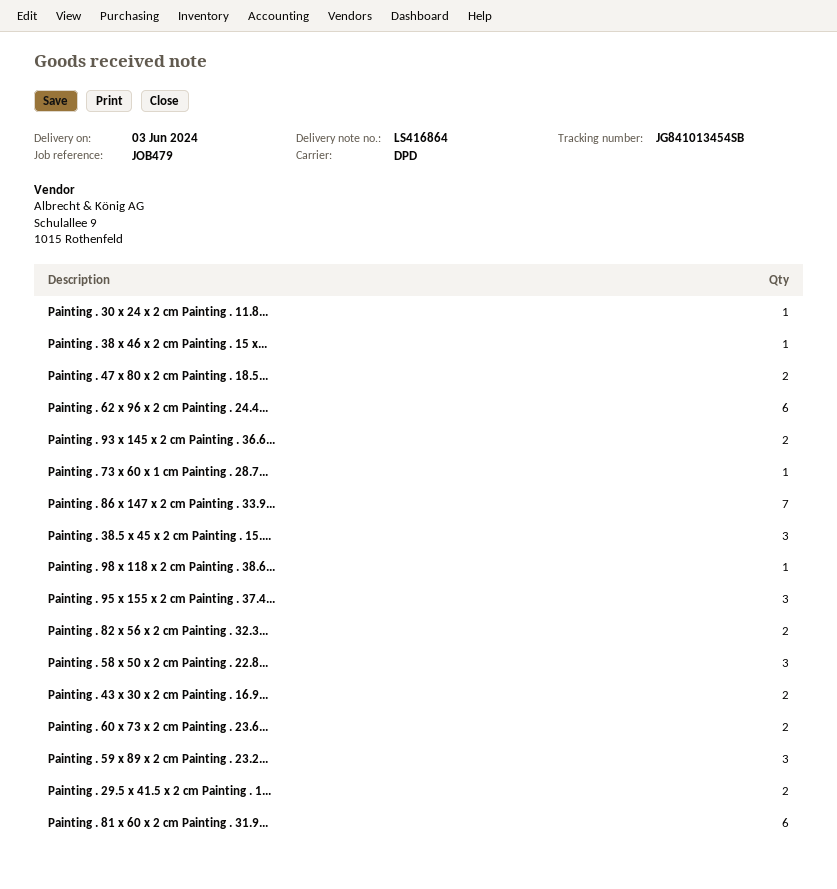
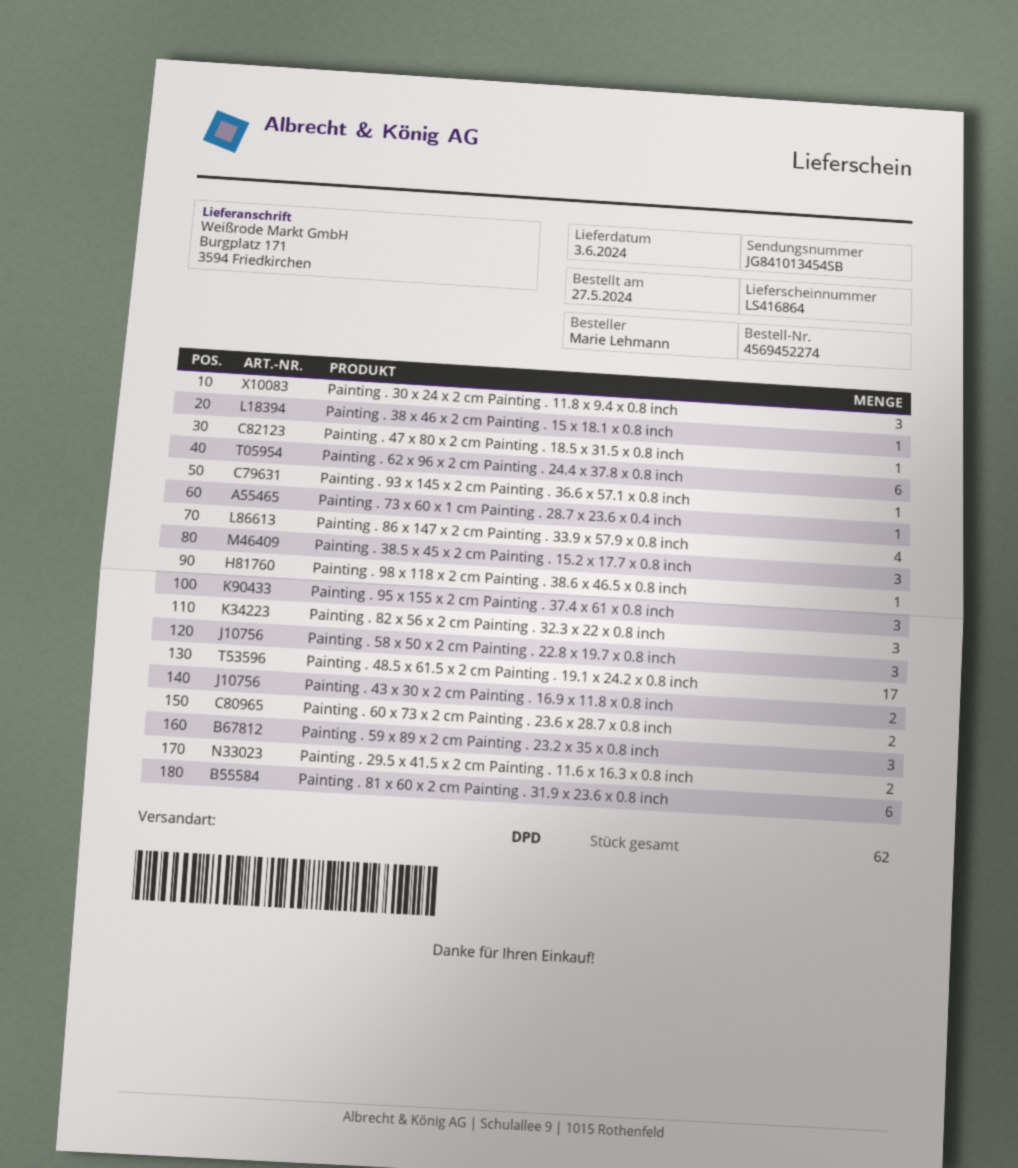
Painting . 30 x 24 x 2 cm Painting . 11.8...: 1 -> 3
Painting . 47 x 80 x 2 cm Painting . 18.5...: 2 -> 1
Painting . 93 x 145 x 2 cm Painting . 36.6...: 2 -> 1
Painting . 86 x 147 x 2 cm Painting . 33.9...: 7 -> 4
Painting . 82 x 56 x 2 cm Painting . 32.3...: 2 -> 3
Painting . 48.5 x 61.5 x 2 cm Painting . 19.1 x 24.2 x 0.8 inch: none -> 17

